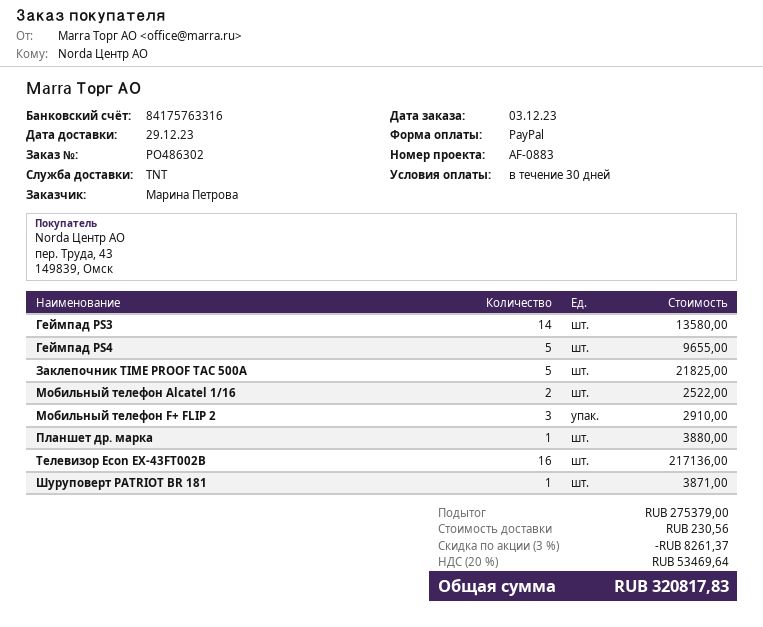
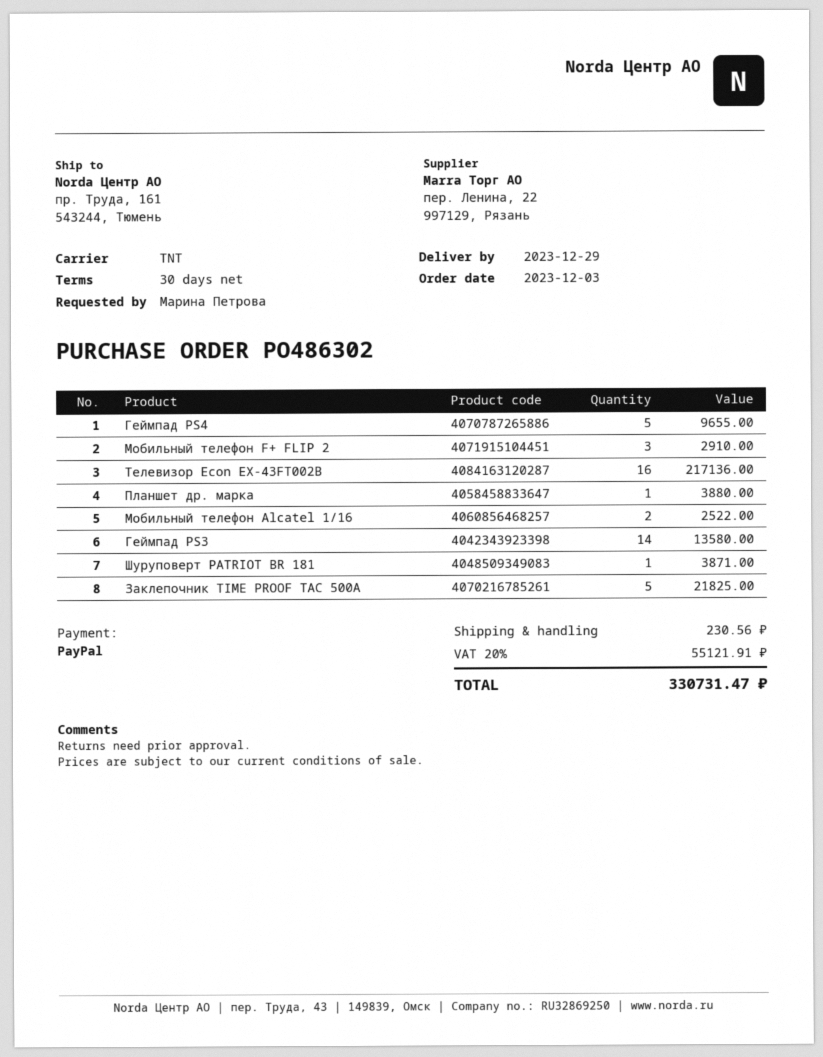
discount: 3% = 8261.37 -> none
tax: 20% = 53469.64 -> 20% = 55121.91
total: 320817.83 -> 330731.47

